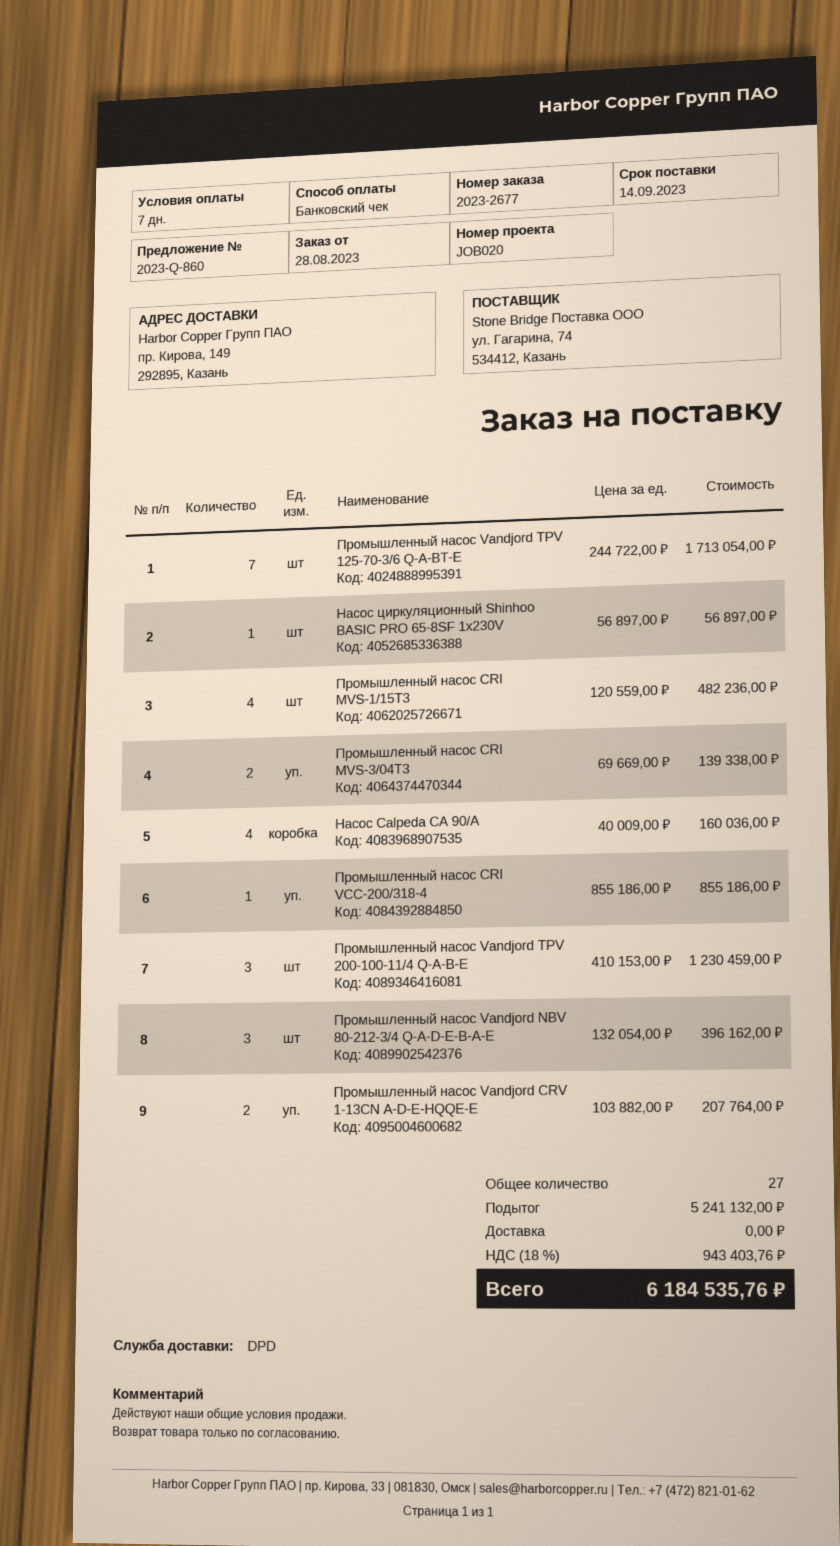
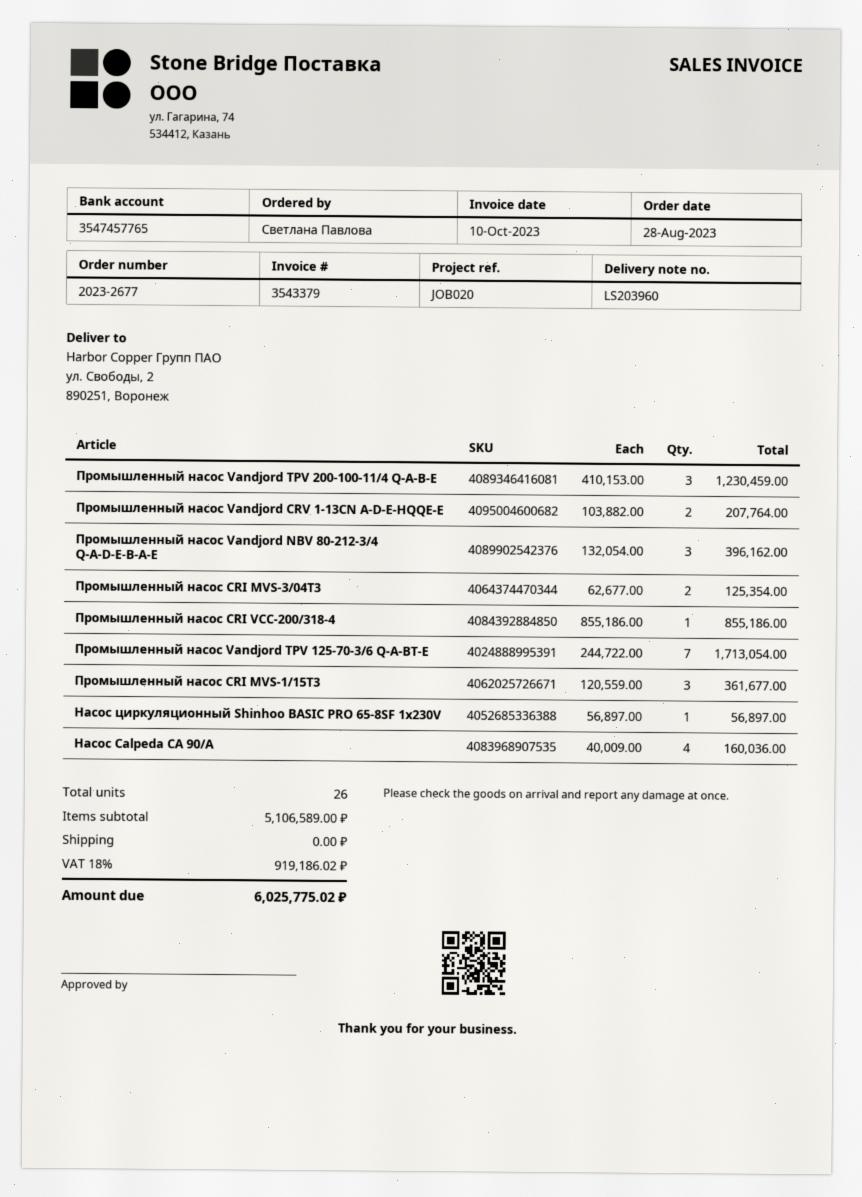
ship to: пр. Кирова, 149, 292895, Казань -> ул. Свободы, 2, 890251, Воронеж
Промышленный насос CRI MVS-1/15T3: 4 x 120559.00 = 482236.00 -> 3 x 120559.00 = 361677.00
Промышленный насос CRI MVS-3/04T3: 2 x 69669.00 = 139338.00 -> 2 x 62677.00 = 125354.00
total quantity: 27 -> 26
subtotal: 5241132.00 -> 5106589.00
tax: 18% = 943403.76 -> 18% = 919186.02
total: 6184535.76 -> 6025775.02

